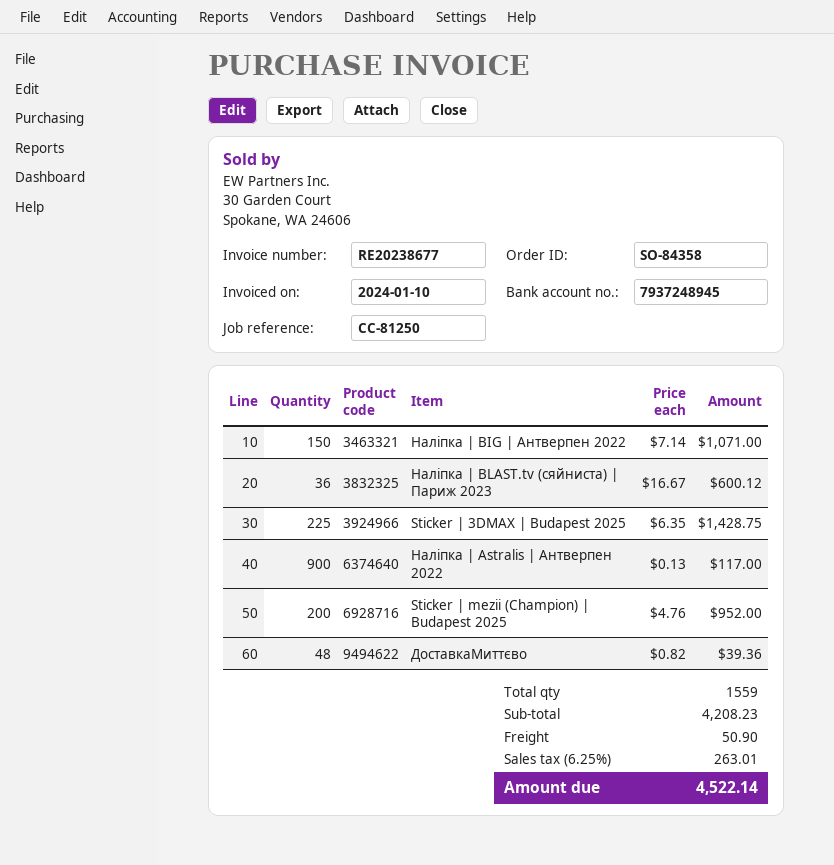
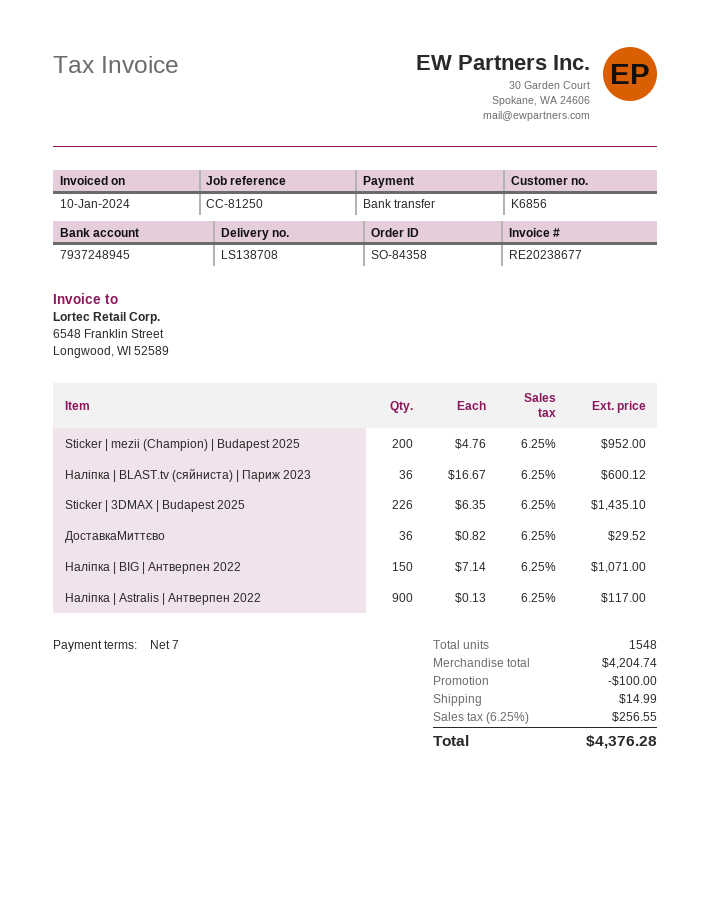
Sticker | 3DMAX | Budapest 2025: 225 x 6.35 = 1428.75 -> 226 x 6.35 = 1435.10
ДоставкаМиттєво: 48 x 0.82 = 39.36 -> 36 x 0.82 = 29.52
total quantity: 1559 -> 1548
subtotal: 4208.23 -> 4204.74
discount: none -> 100.00
shipping: 50.90 -> 14.99
tax: 6.25% = 263.01 -> 6.25% = 256.55
total: 4522.14 -> 4376.28

